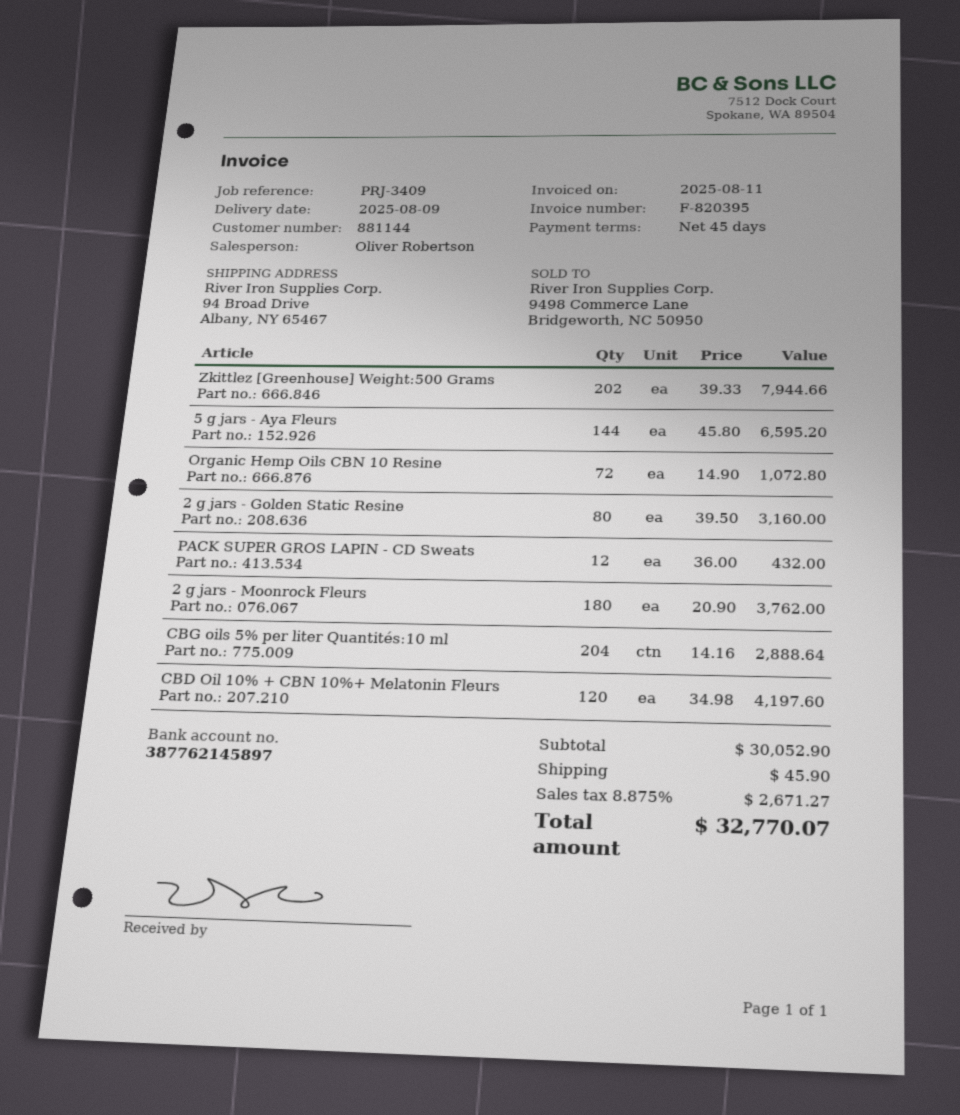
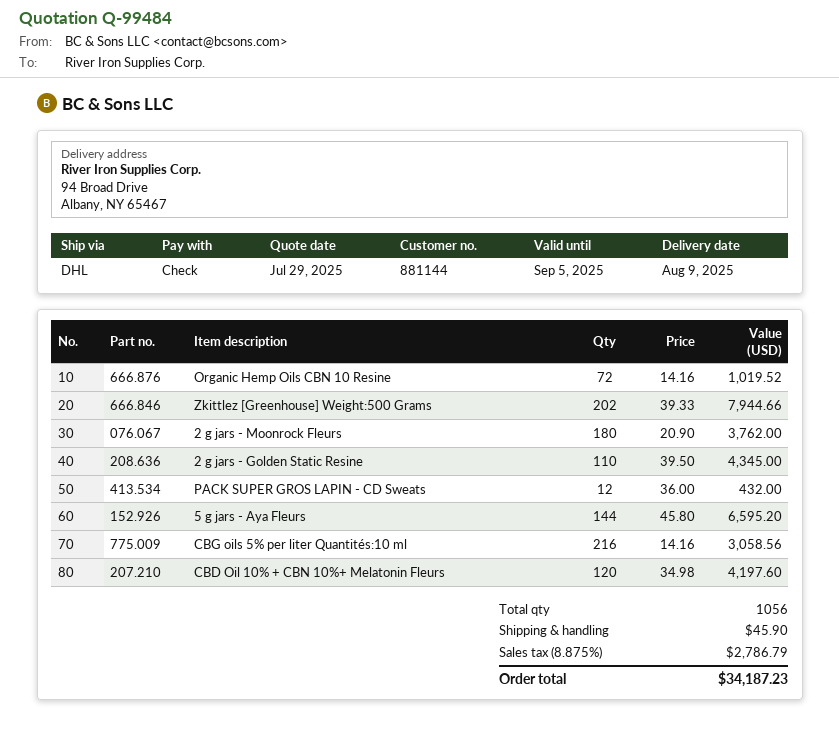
Organic Hemp Oils CBN 10 Resine: 72 x 14.90 = 1072.80 -> 72 x 14.16 = 1019.52
2 g jars - Golden Static Resine: 80 x 39.50 = 3160.00 -> 110 x 39.50 = 4345.00
CBG oils 5% per liter Quantités:10 ml: 204 x 14.16 = 2888.64 -> 216 x 14.16 = 3058.56
tax: 8.875% = 2671.27 -> 8.875% = 2786.79
total: 32770.07 -> 34187.23

